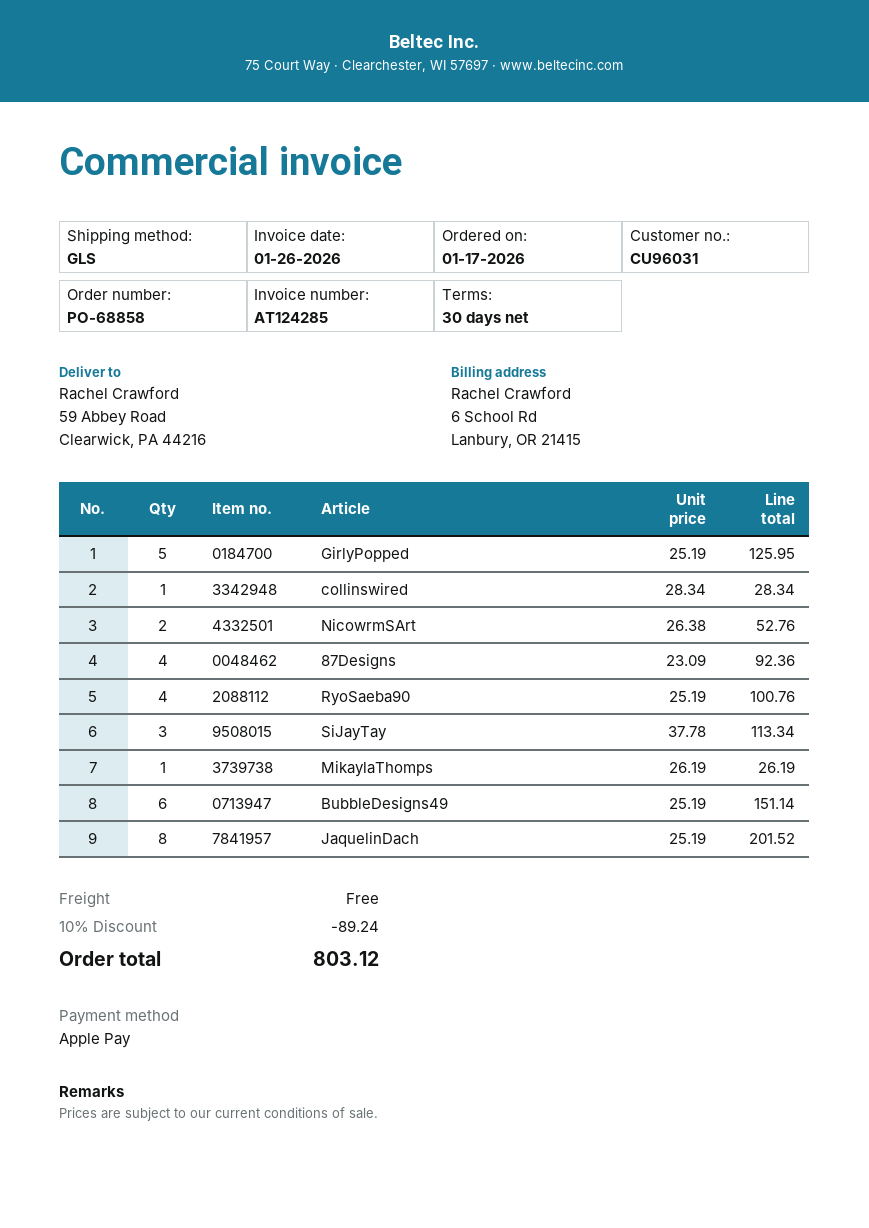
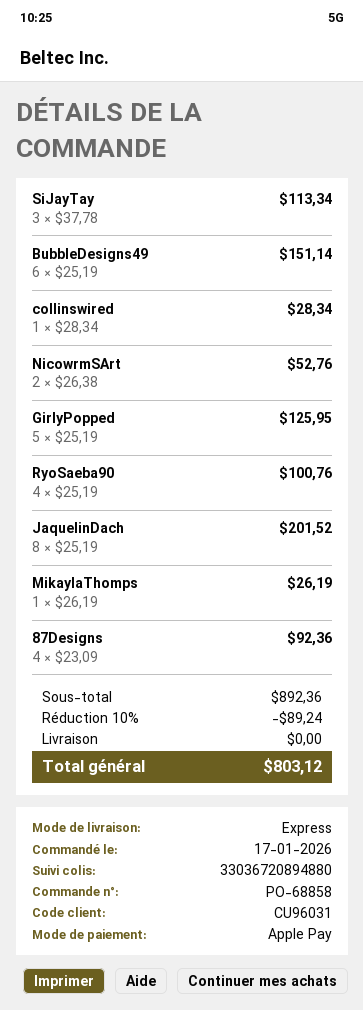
shipping method: GLS -> express

